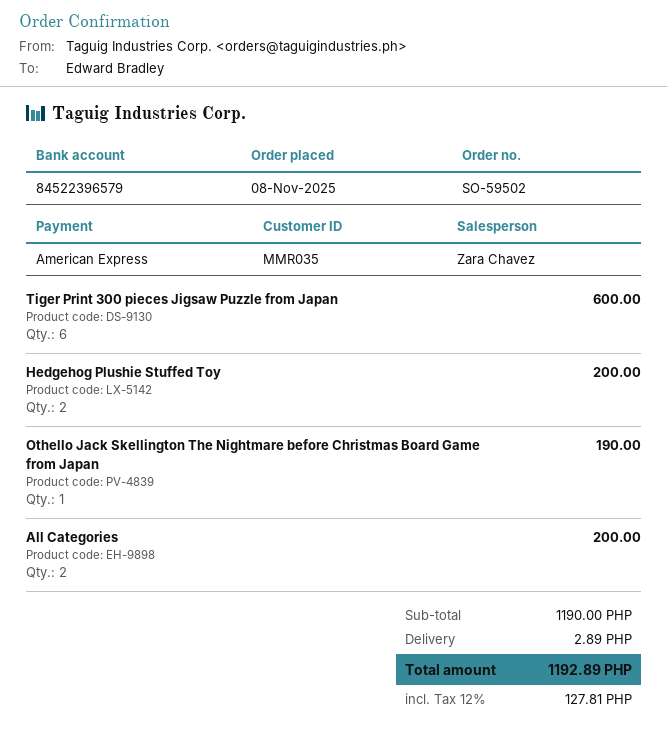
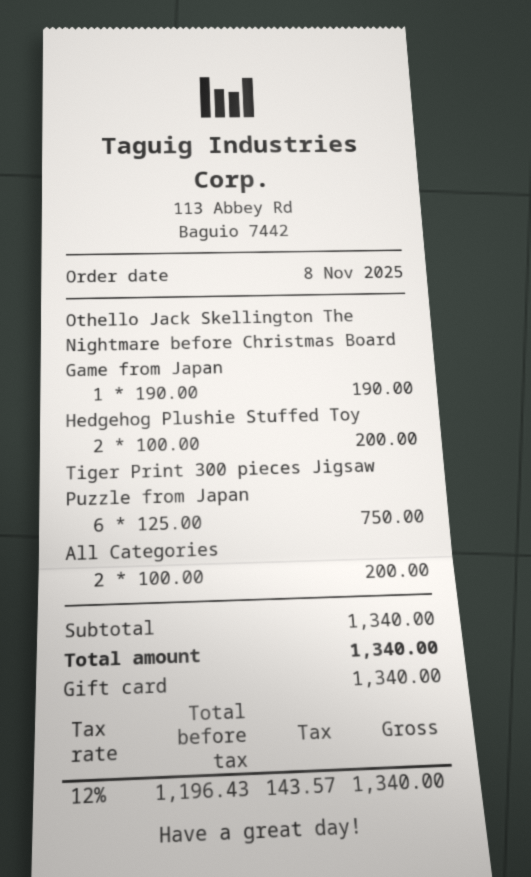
payment method: American Express -> gift card
Tiger Print 300 pieces Jigsaw Puzzle from Japan: 6 for 600.00 -> 6 for 750.00
subtotal: 1190.00 -> 1340.00
shipping: 2.89 -> none
tax: 12% = 127.81 -> 12% = 143.57
total: 1192.89 -> 1340.00

